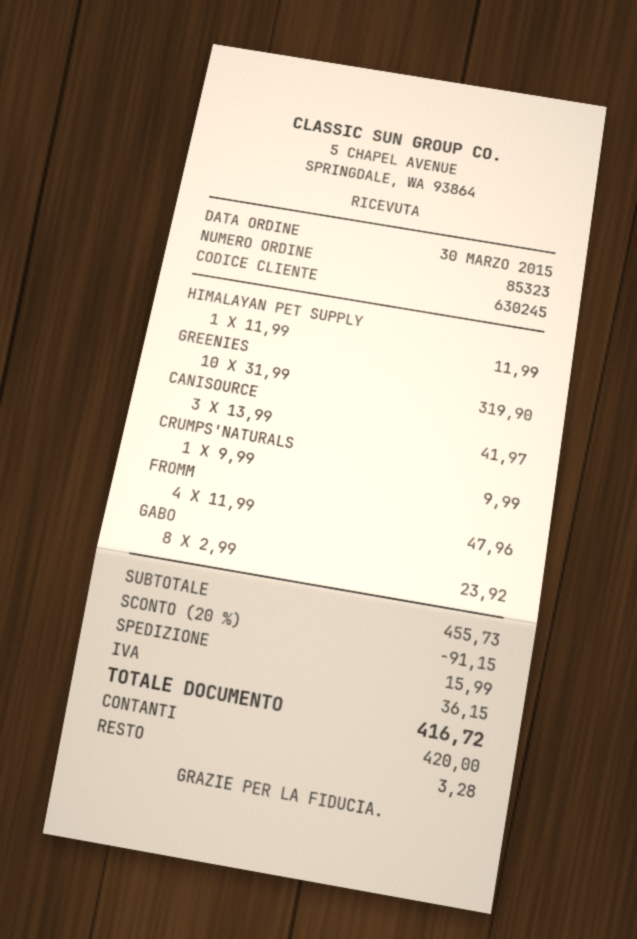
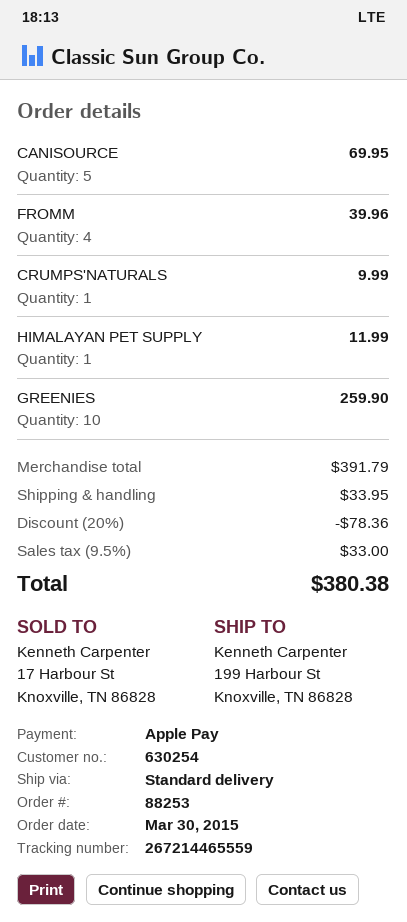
order number: 85323 -> 88253
customer number: 630245 -> 630254
payment method: cash -> Apple Pay
GREENIES: 10 for 319.90 -> 10 for 259.90
CANISOURCE: 3 for 41.97 -> 5 for 69.95
FROMM: 4 for 47.96 -> 4 for 39.96
GABO: 8 for 23.92 -> none
subtotal: 455.73 -> 391.79
discount: 20% = 91.15 -> 20% = 78.36
shipping: 15.99 -> 33.95
tax: 36.15 -> 33.00
total: 416.72 -> 380.38

